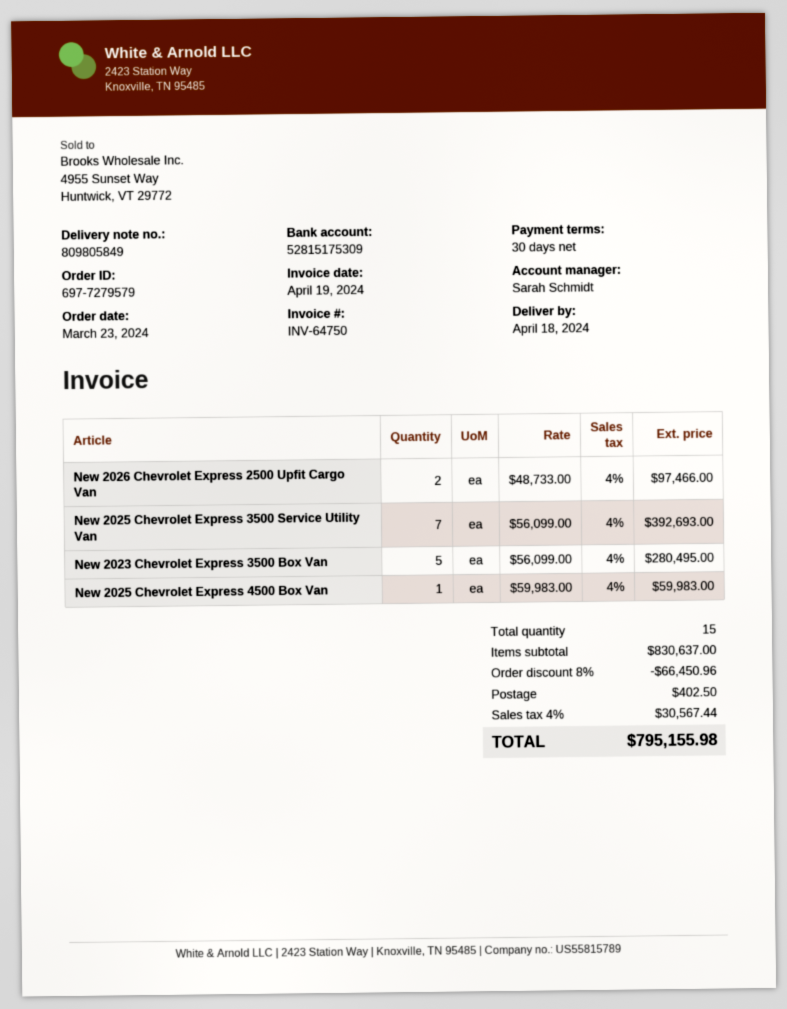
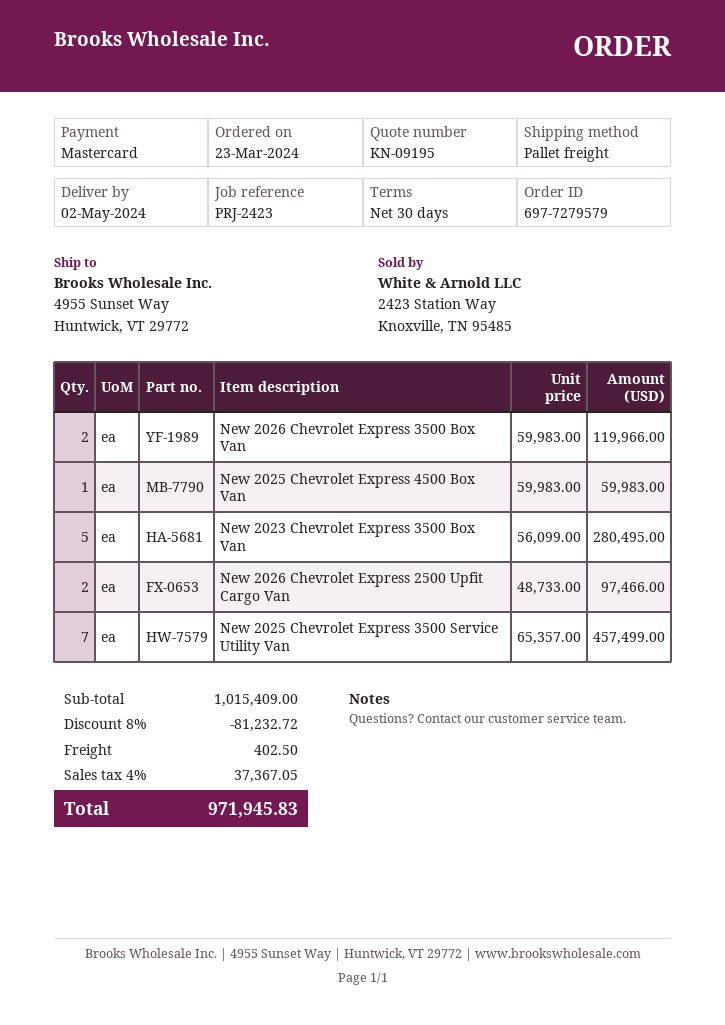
delivery date: 2024-04-18 -> 2024-05-02
New 2025 Chevrolet Express 3500 Service Utility Van: 7 x 56099.00 = 392693.00 -> 7 x 65357.00 = 457499.00
New 2026 Chevrolet Express 3500 Box Van: none -> 2 x 59983.00 = 119966.00
subtotal: 830637.00 -> 1015409.00
discount: 8% = 66450.96 -> 8% = 81232.72
tax: 4% = 30567.44 -> 4% = 37367.05
total: 795155.98 -> 971945.83

